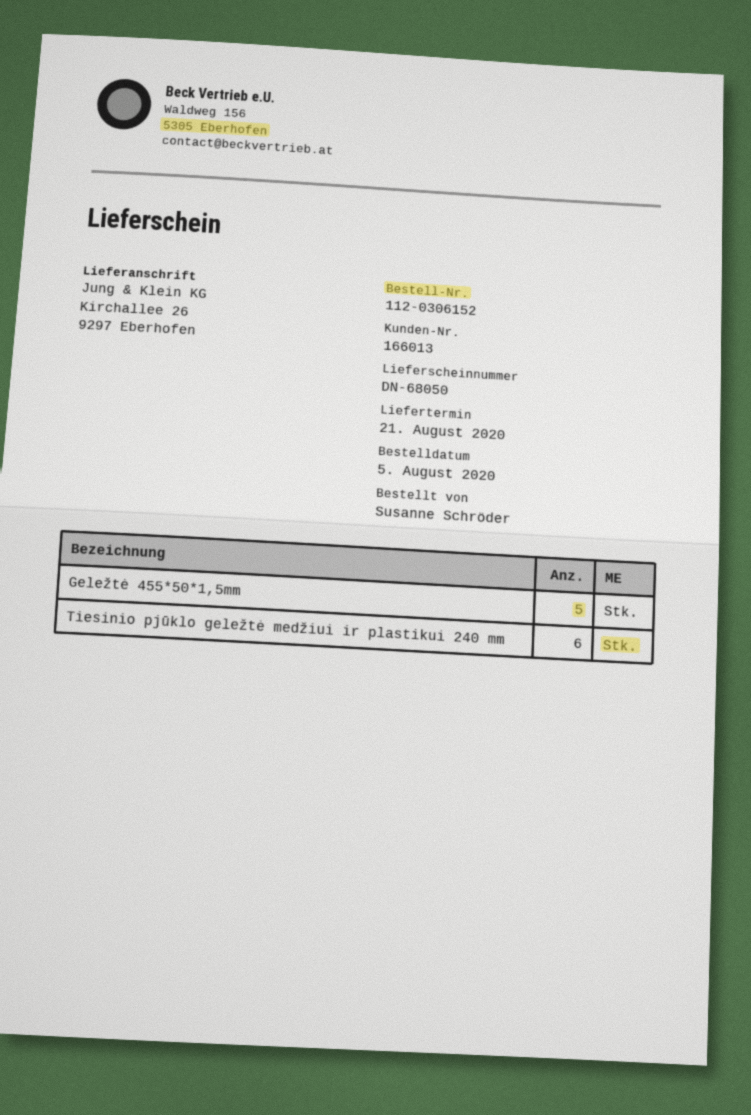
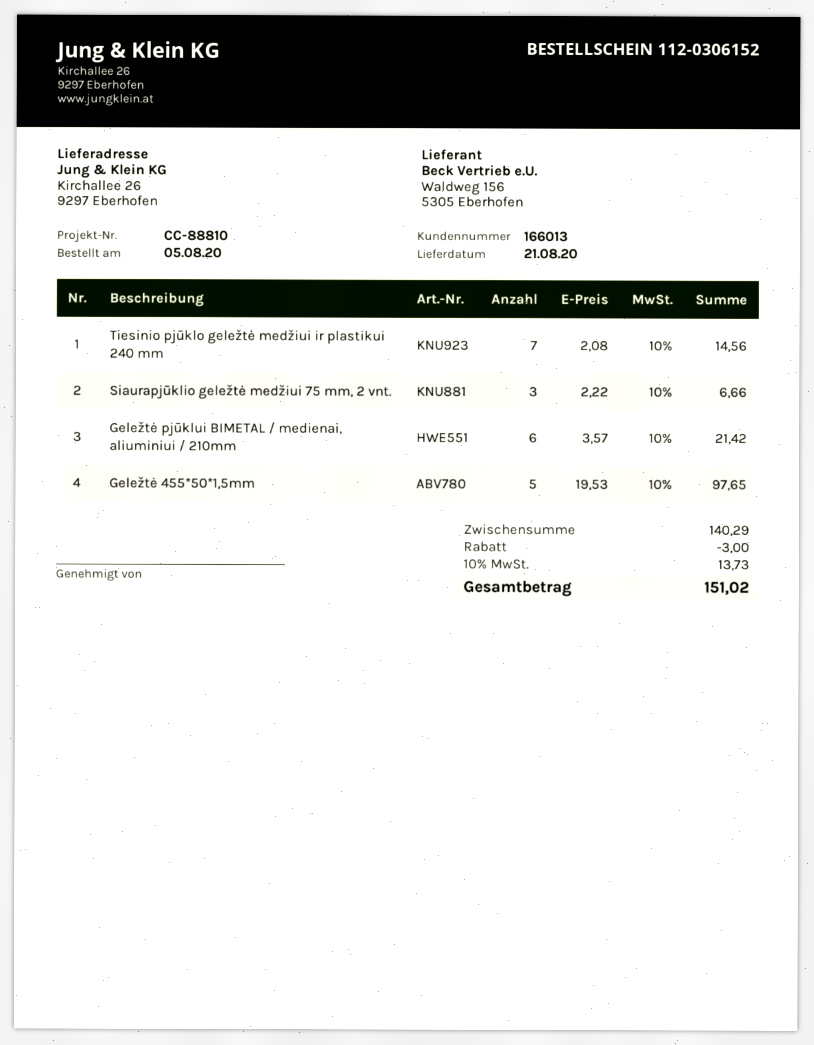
Tiesinio pjūklo geležtė medžiui ir plastikui 240 mm: 6 -> 7
Siaurapjūklio geležtė medžiui 75 mm, 2 vnt.: none -> 3
Geležtė pjūklui BIMETAL / medienai, aliuminiui / 210mm: none -> 6

